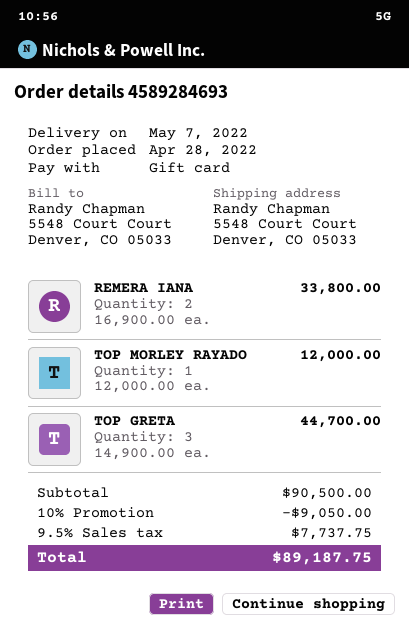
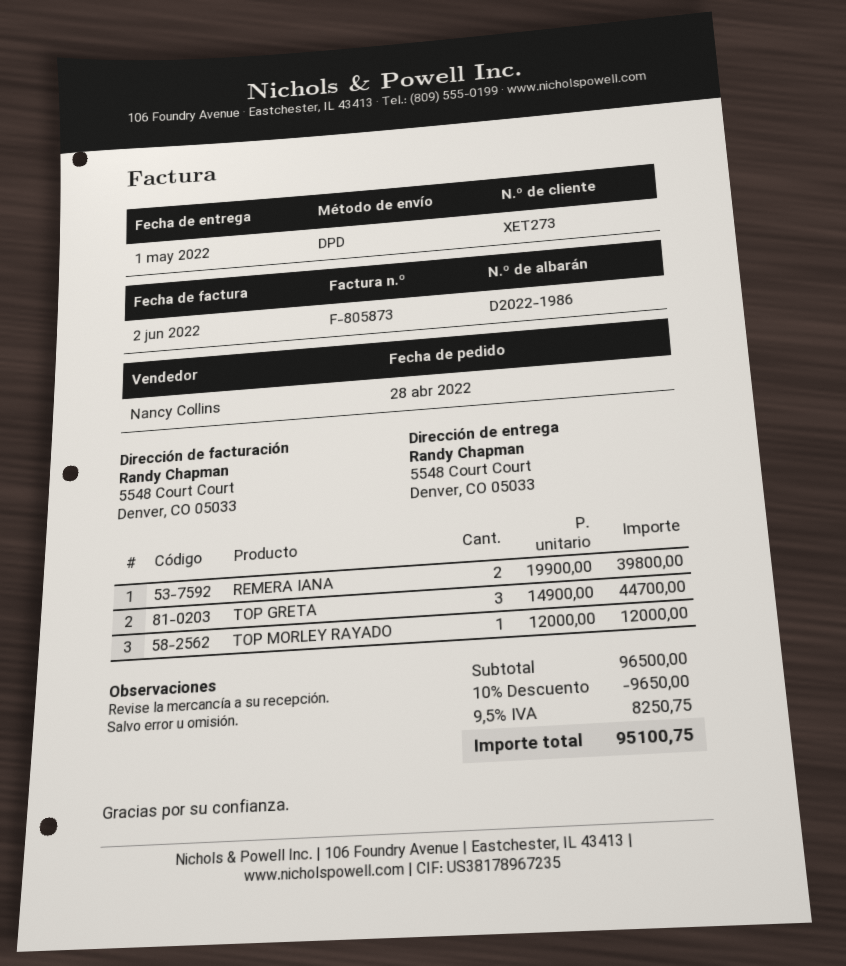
delivery date: 2022-05-07 -> 2022-05-01
REMERA IANA: 2 x 16900.00 = 33800.00 -> 2 x 19900.00 = 39800.00
subtotal: 90500.00 -> 96500.00
discount: 10% = 9050.00 -> 10% = 9650.00
tax: 9.5% = 7737.75 -> 9.5% = 8250.75
total: 89187.75 -> 95100.75

